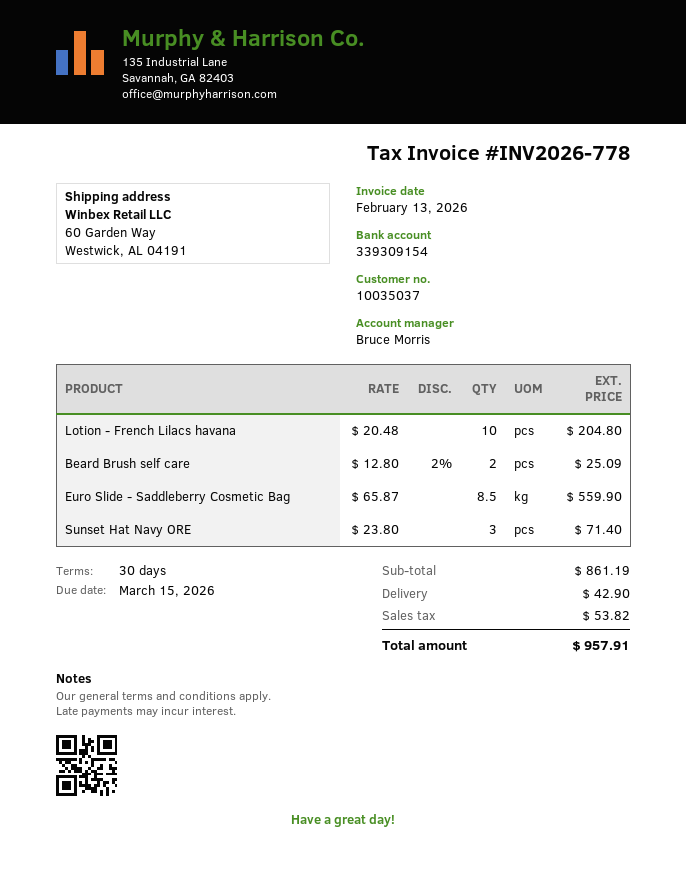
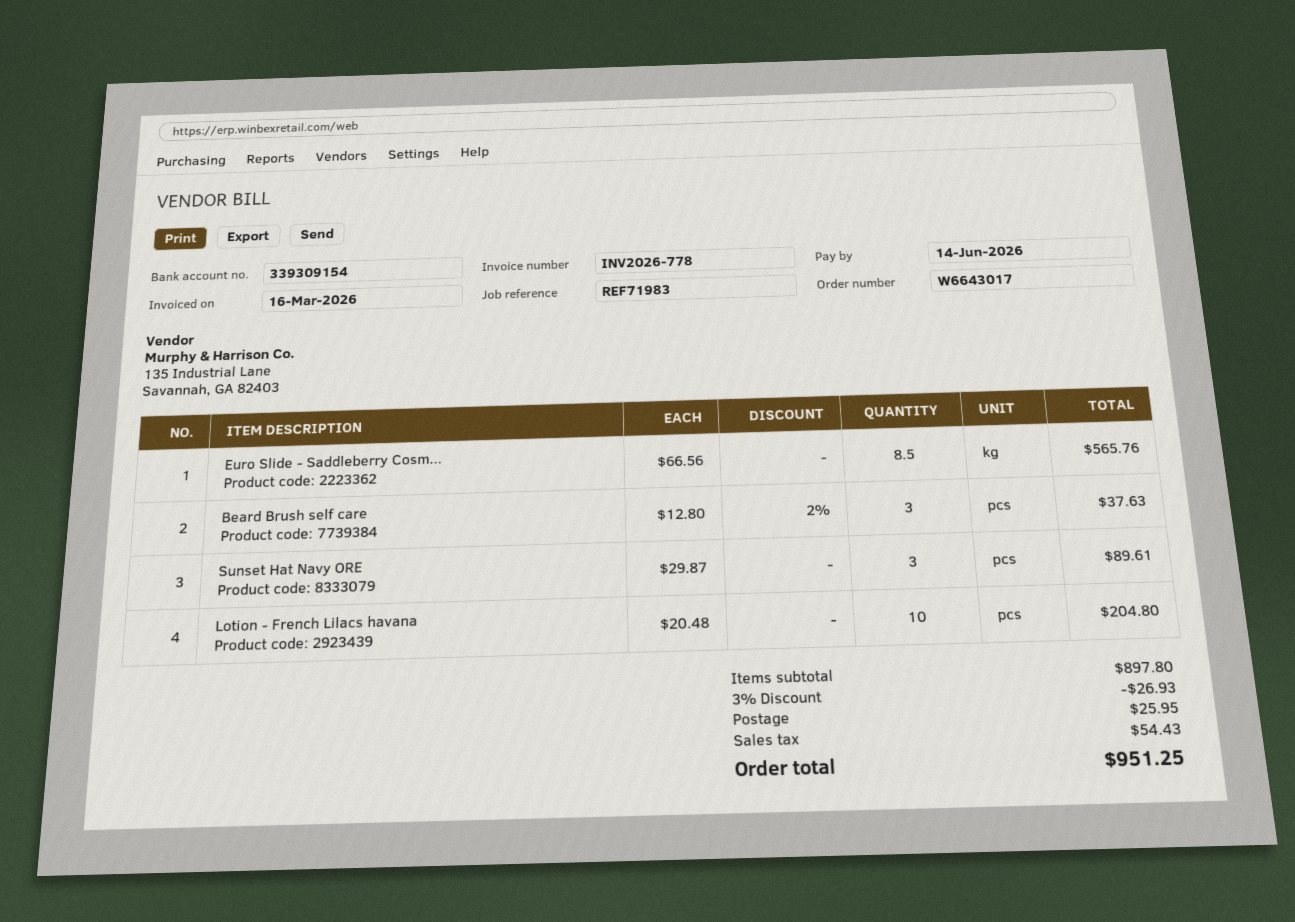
invoice date: 2026-02-13 -> 2026-03-16
due date: 2026-03-15 -> 2026-06-14
Beard Brush self care: 2 x 12.80 - 2% = 25.09 -> 3 x 12.80 - 2% = 37.63
Euro Slide - Saddleberry Cosmetic Bag: 8.5 x 65.87 = 559.90 -> 8.5 x 66.56 = 565.76
Sunset Hat Navy ORE: 3 x 23.80 = 71.40 -> 3 x 29.87 = 89.61
subtotal: 861.19 -> 897.80
discount: none -> 3% = 26.93
shipping: 42.90 -> 25.95
tax: 53.82 -> 54.43
total: 957.91 -> 951.25

